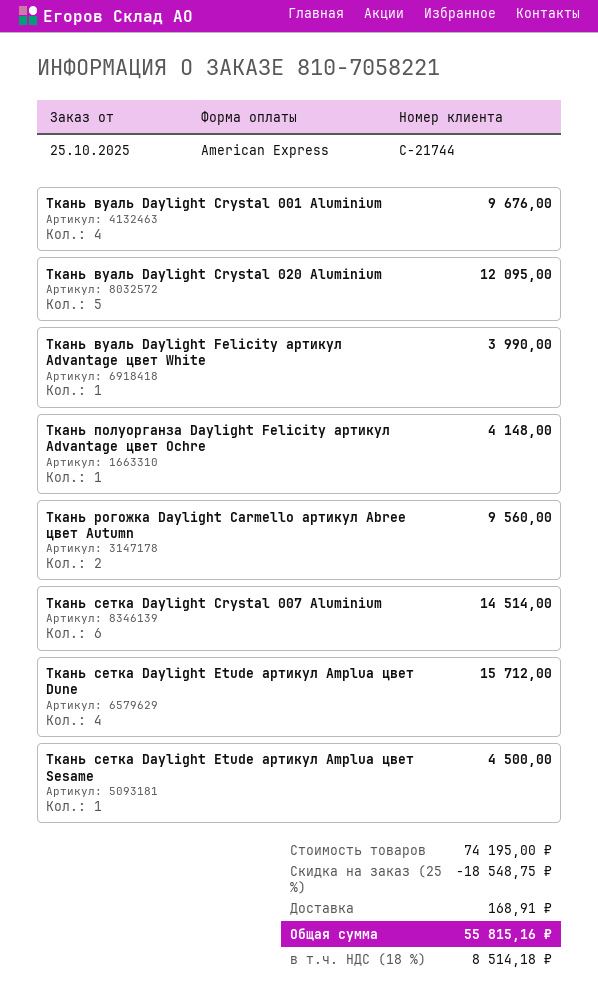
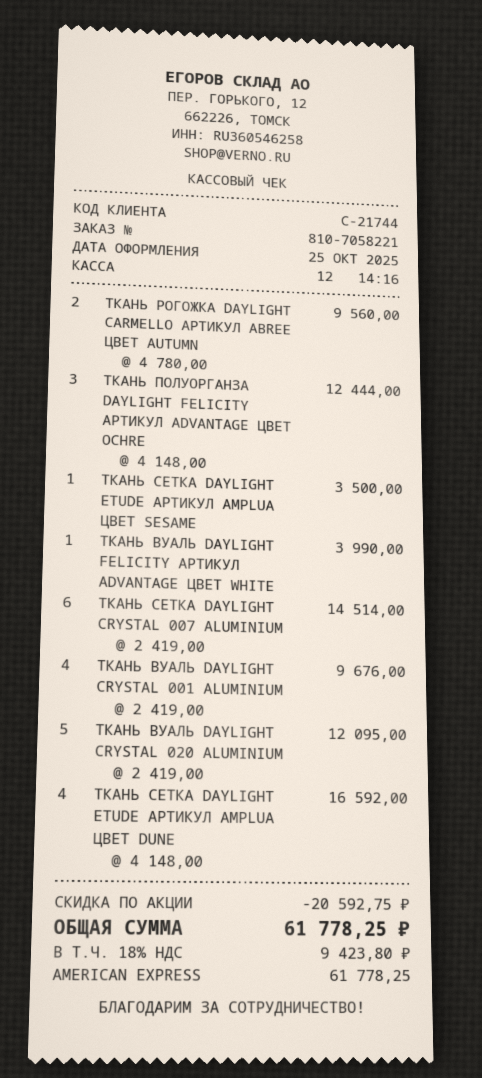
Ткань полуорганза Daylight Felicity артикул Advantage цвет Ochre: 1 for 4148.00 -> 3 for 12444.00
Ткань сетка Daylight Etude артикул Amplua цвет Dune: 4 for 15712.00 -> 4 for 16592.00
Ткань сетка Daylight Etude артикул Amplua цвет Sesame: 1 for 4500.00 -> 1 for 3500.00
discount: 18548.75 -> 20592.75
shipping: 168.91 -> none
tax: 18% = 8514.18 -> 18% = 9423.80
total: 55815.16 -> 61778.25

